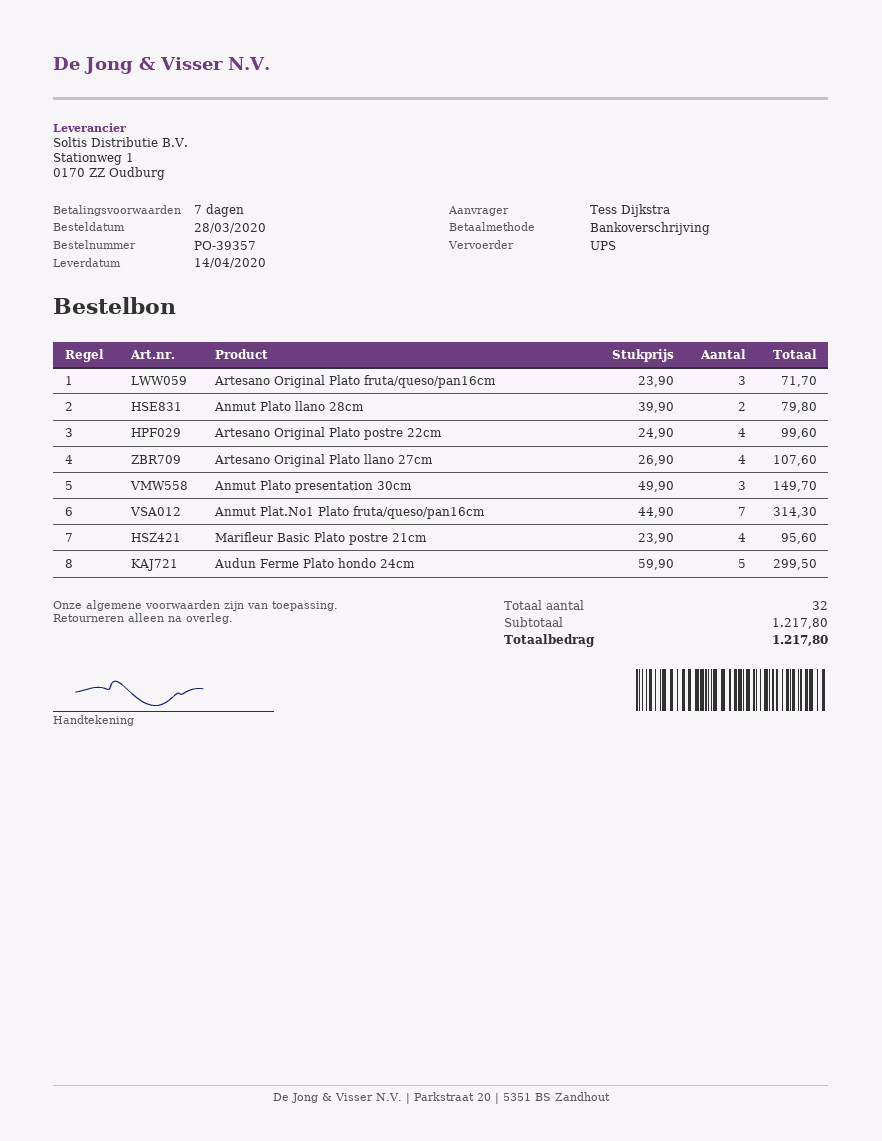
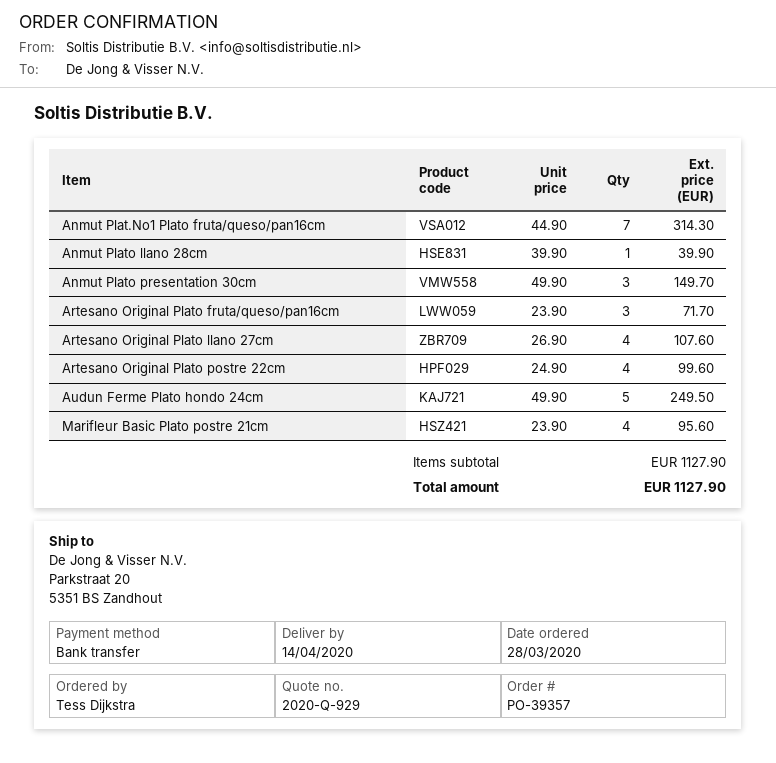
Anmut Plato llano 28cm: 2 x 39.90 = 79.80 -> 1 x 39.90 = 39.90
Audun Ferme Plato hondo 24cm: 5 x 59.90 = 299.50 -> 5 x 49.90 = 249.50
subtotal: 1217.80 -> 1127.90
total: 1217.80 -> 1127.90

